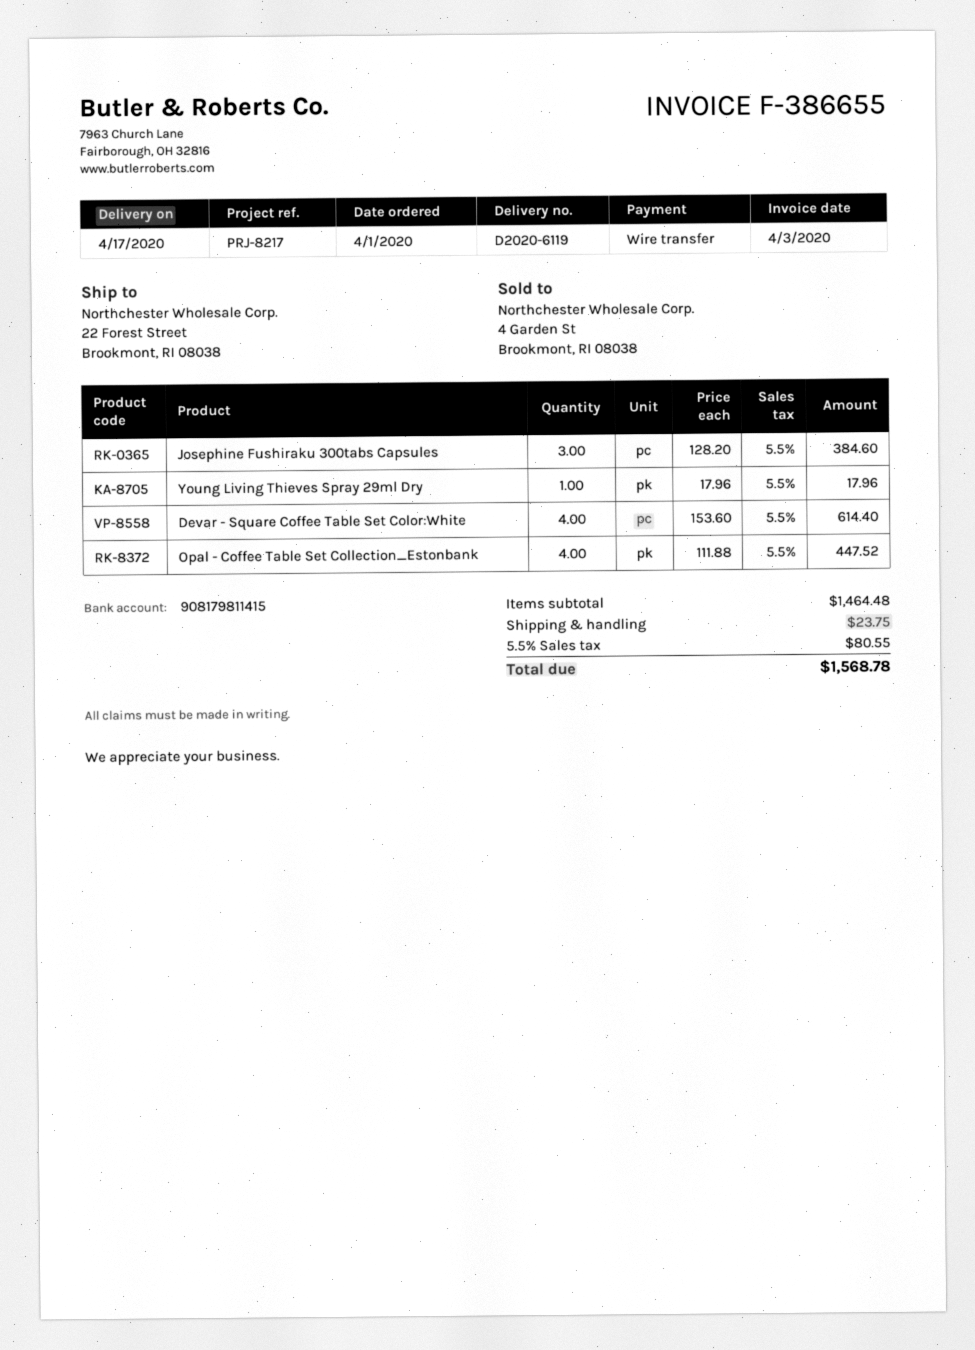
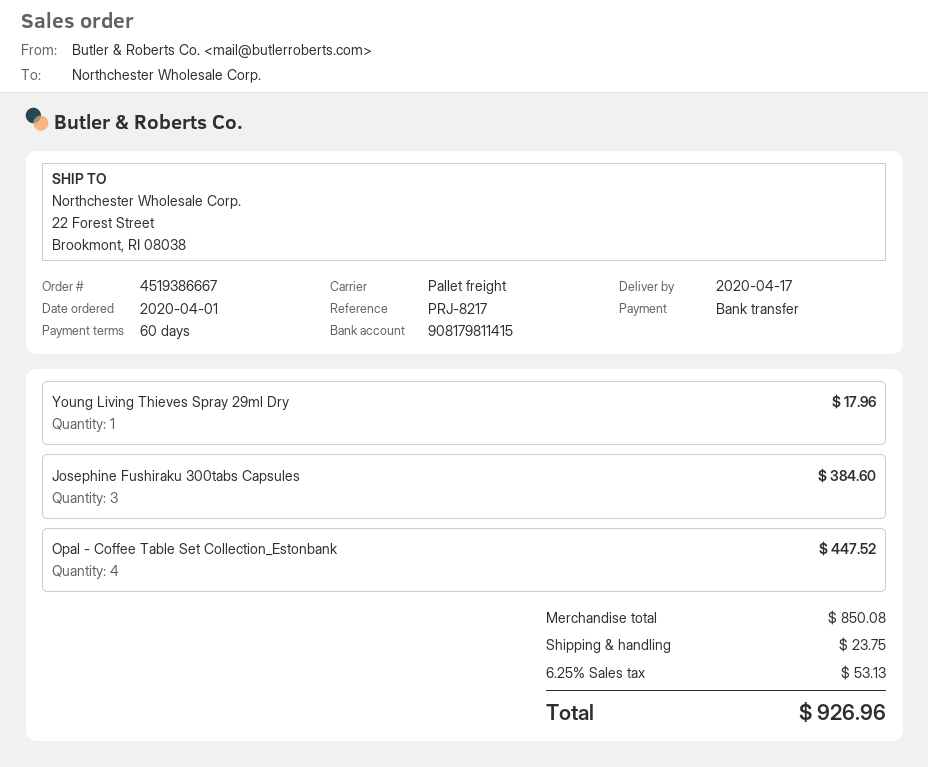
Devar - Square Coffee Table Set Color:White: 4 for 614.40 -> none
subtotal: 1464.48 -> 850.08
tax: 5.5% = 80.55 -> 6.25% = 53.13
total: 1568.78 -> 926.96

